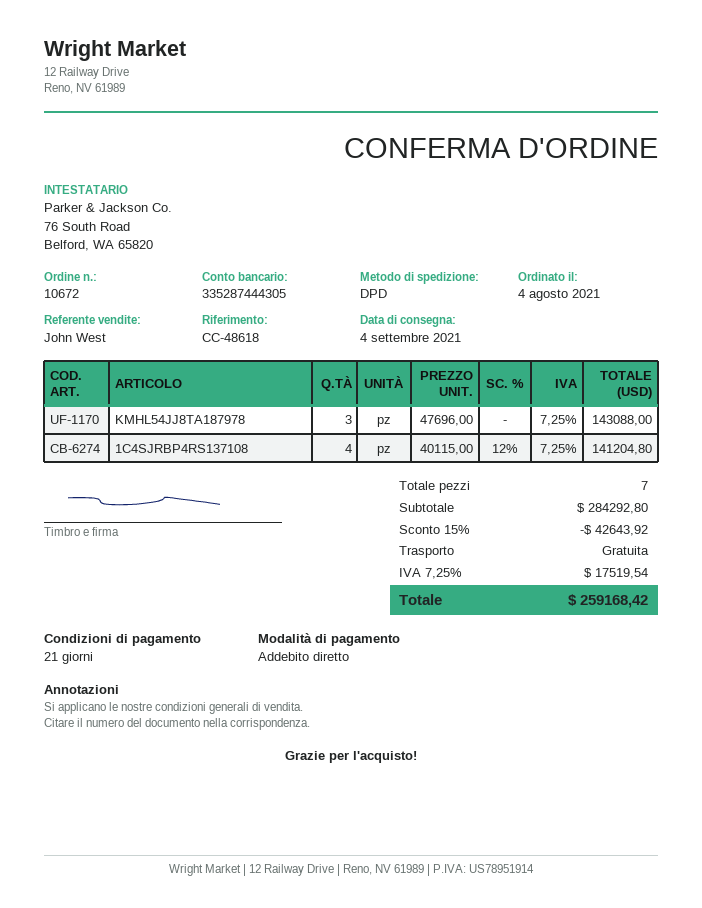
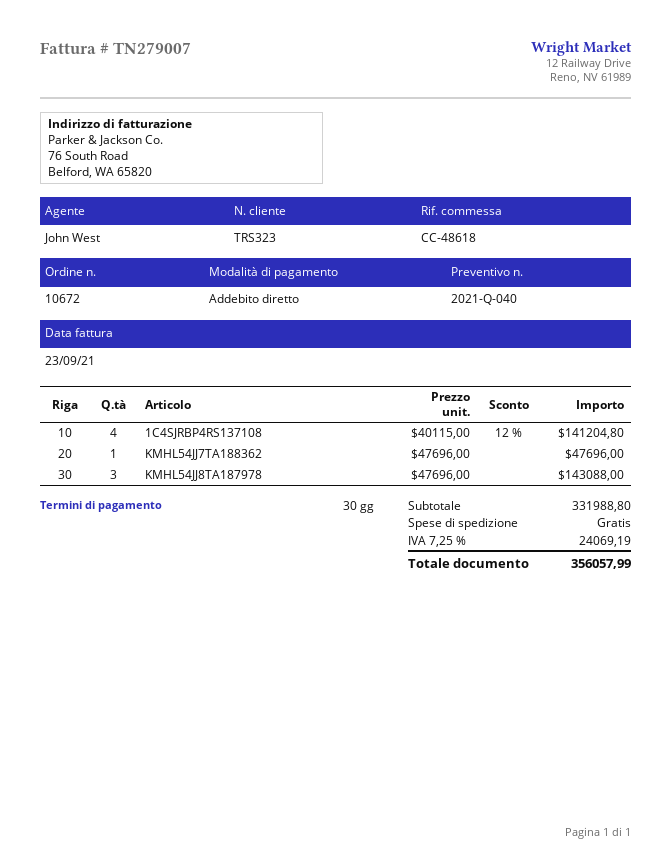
payment terms: 21 days -> 30 days
KMHL54JJ7TA188362: none -> 1 x 47696.00 = 47696.00
subtotal: 284292.80 -> 331988.80
discount: 15% = 42643.92 -> none
tax: 7.25% = 17519.54 -> 7.25% = 24069.19
total: 259168.42 -> 356057.99

